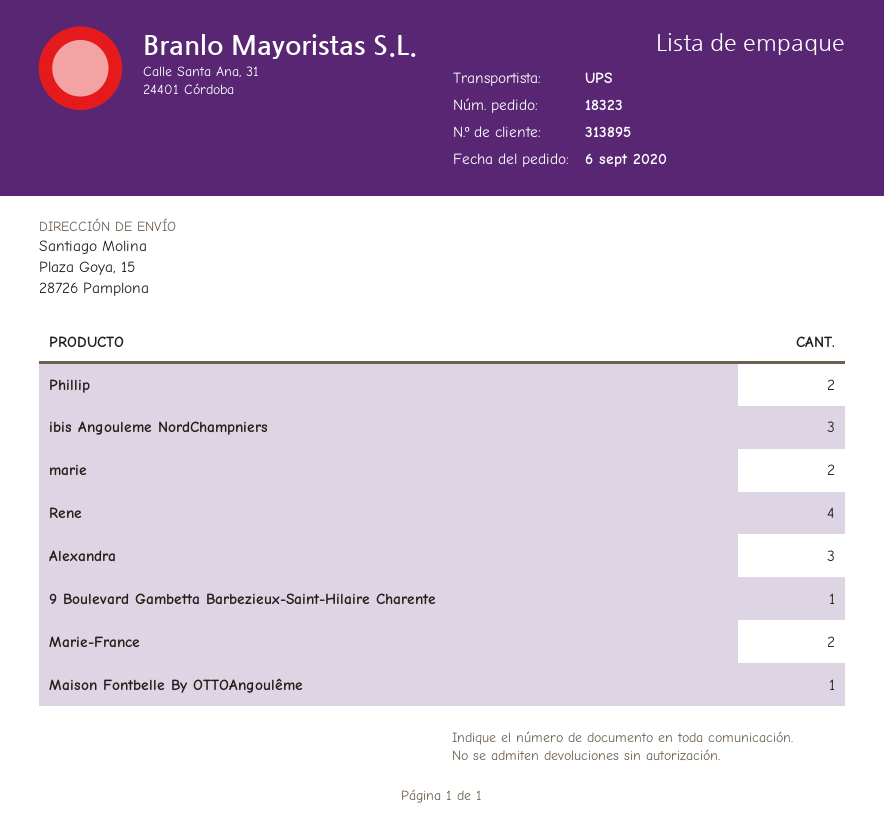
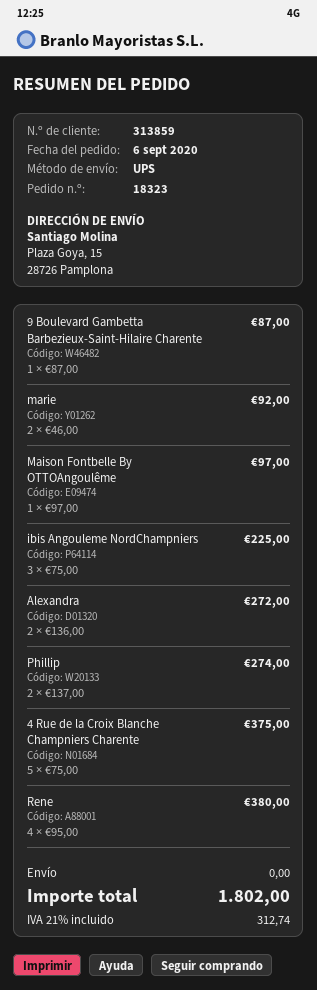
customer number: 313895 -> 313859
Alexandra: 3 -> 2
Marie-France: 2 -> none
4 Rue de la Croix Blanche Champniers Charente: none -> 5

